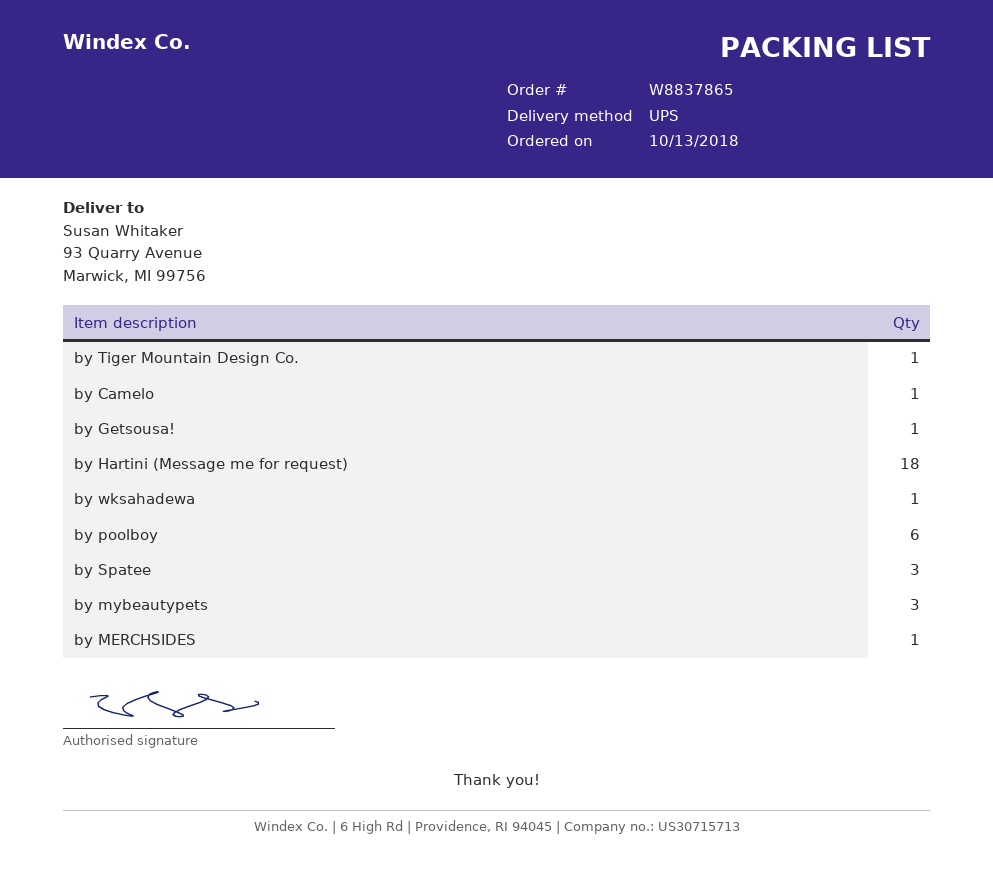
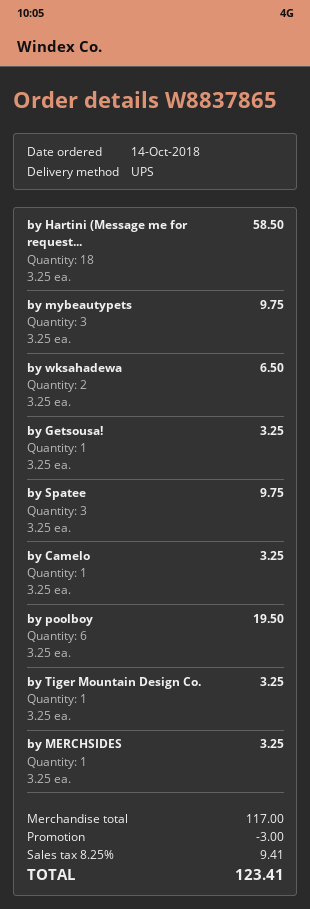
order date: 2018-10-13 -> 2018-10-14
by wksahadewa: 1 -> 2

